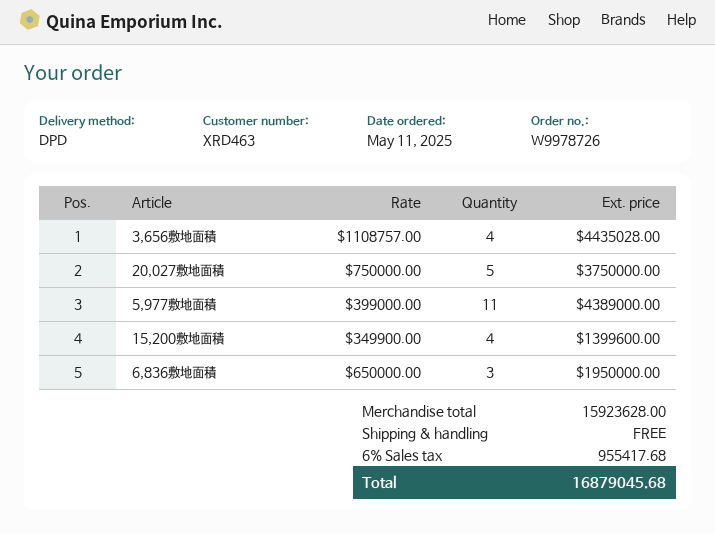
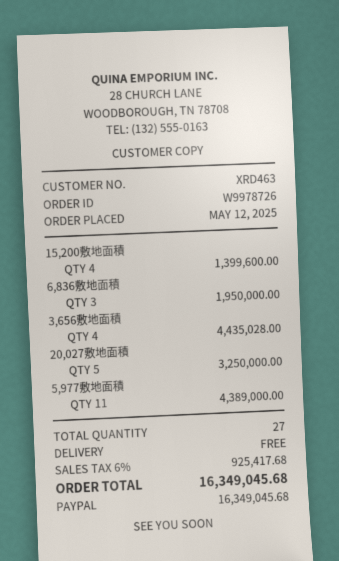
order date: 2025-05-11 -> 2025-05-12
20,027敷地面積: 5 for 3750000.00 -> 5 for 3250000.00
tax: 6% = 955417.68 -> 6% = 925417.68
total: 16879045.68 -> 16349045.68

